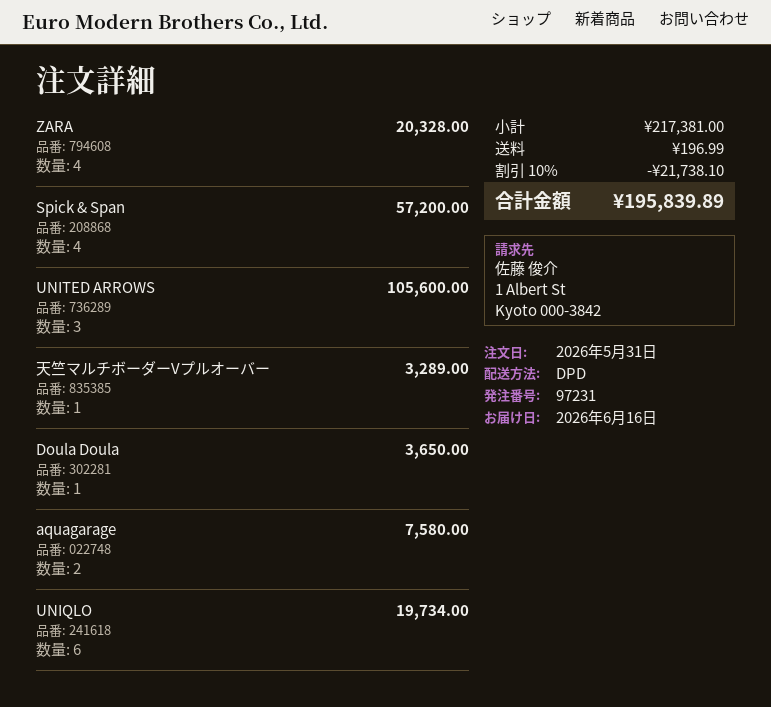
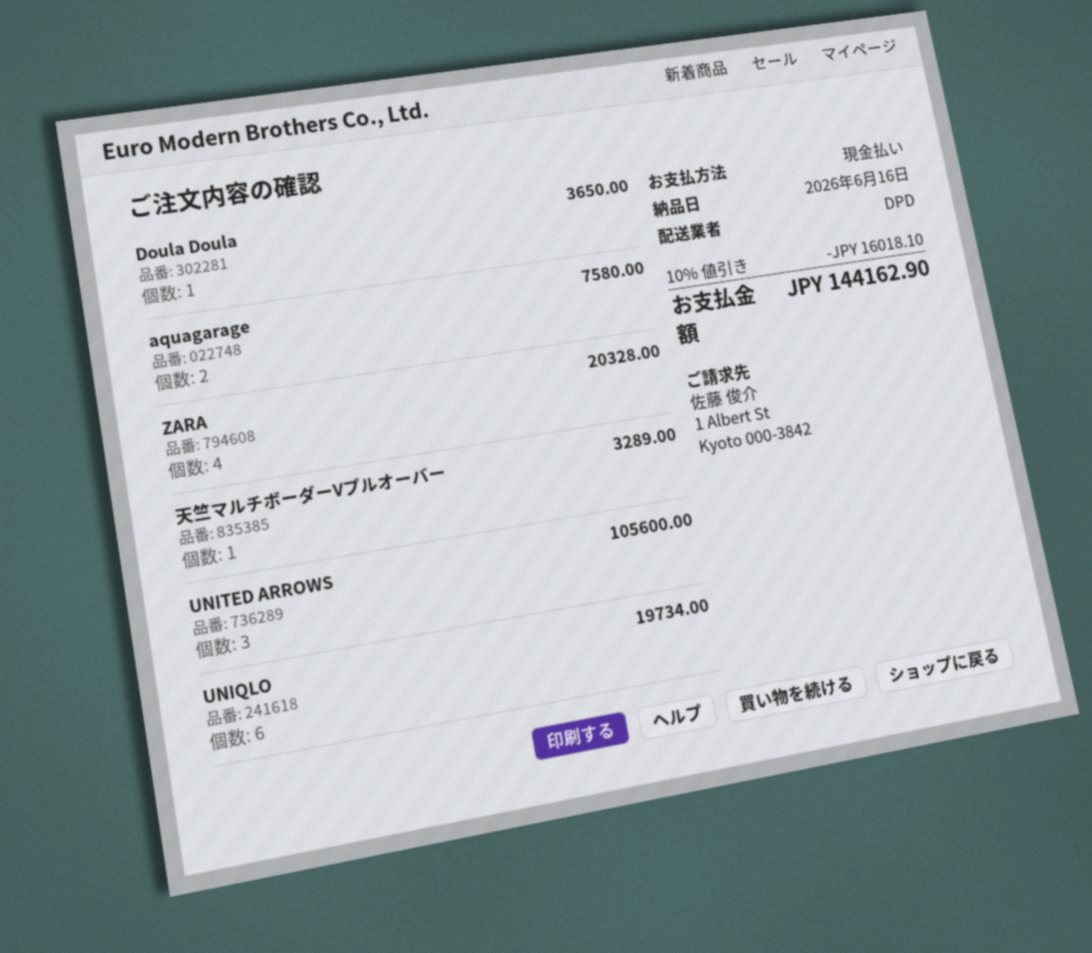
Spick & Span: 4 for 57200.00 -> none
discount: 10% = 21738.10 -> 10% = 16018.10
shipping: 196.99 -> none
total: 195839.89 -> 144162.90

